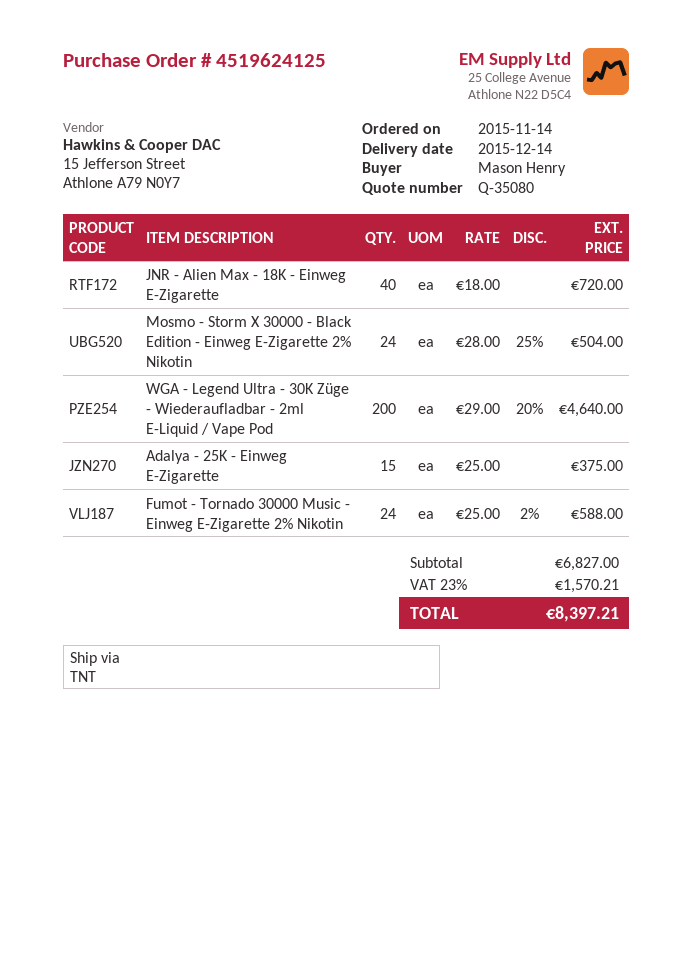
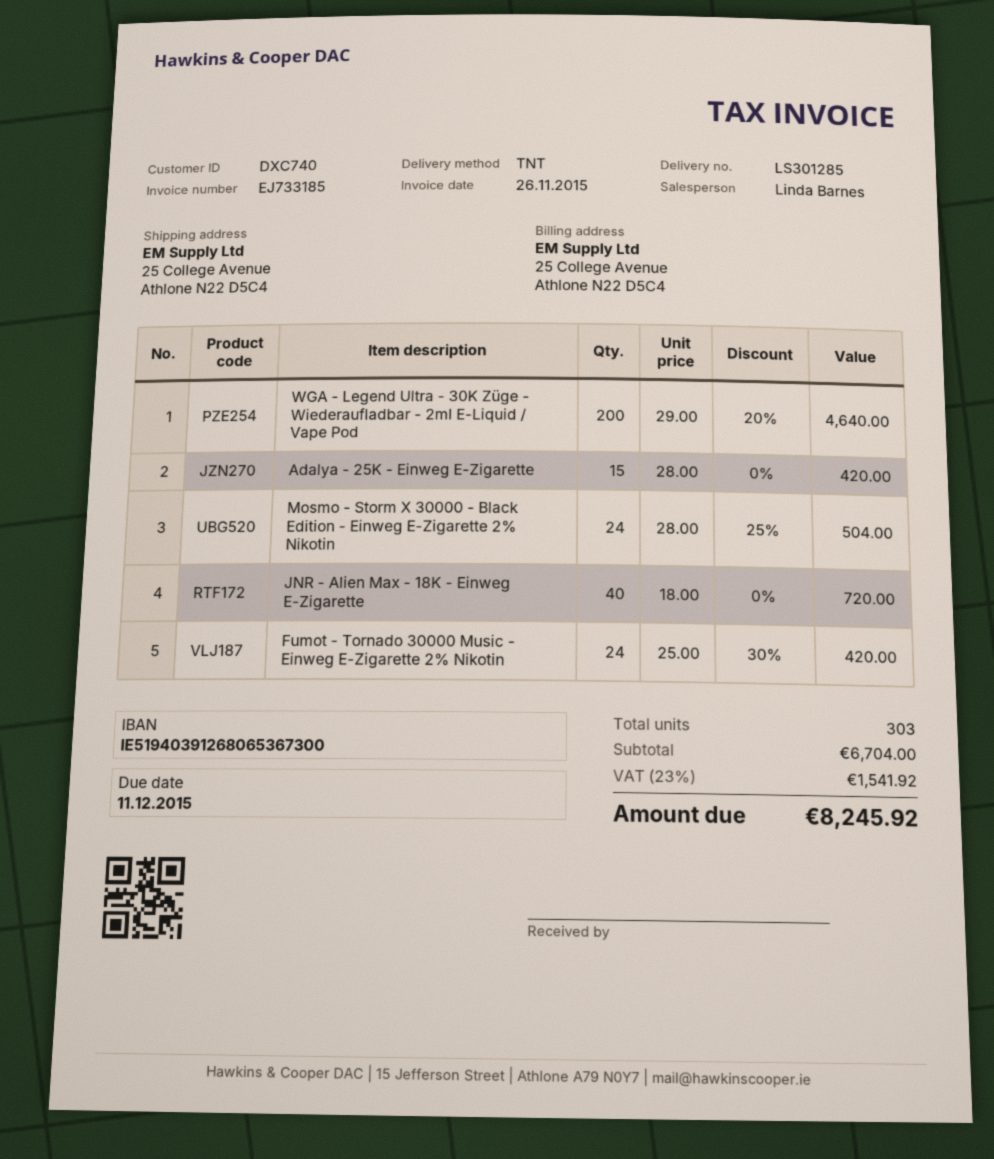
Adalya - 25K - Einweg E-Zigarette: 15 x 25.00 = 375.00 -> 15 x 28.00 = 420.00
Fumot - Tornado 30000 Music - Einweg E-Zigarette 2% Nikotin: 24 x 25.00 - 2% = 588.00 -> 24 x 25.00 - 30% = 420.00
subtotal: 6827.00 -> 6704.00
tax: 23% = 1570.21 -> 23% = 1541.92
total: 8397.21 -> 8245.92

